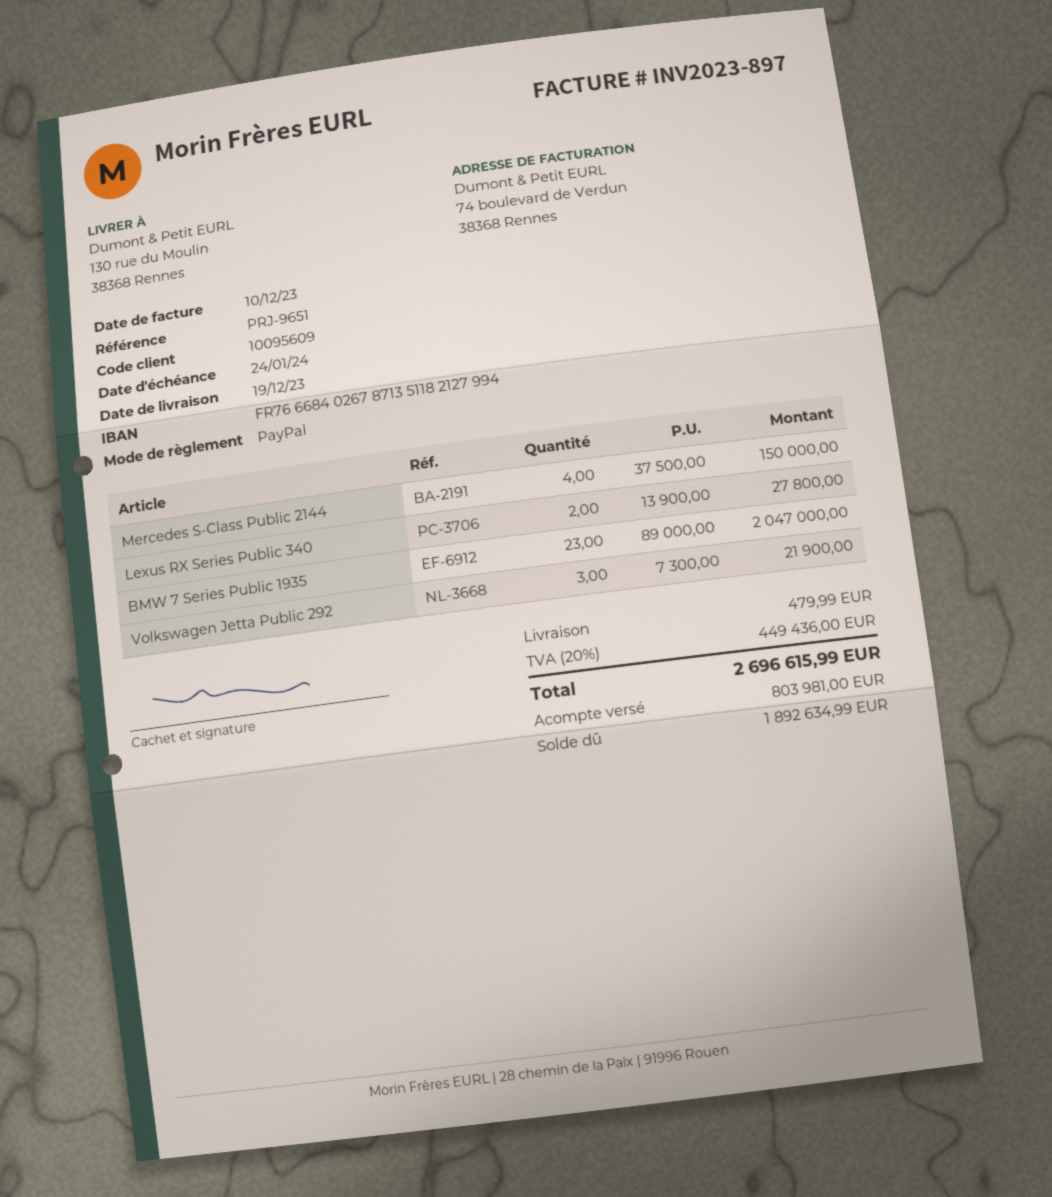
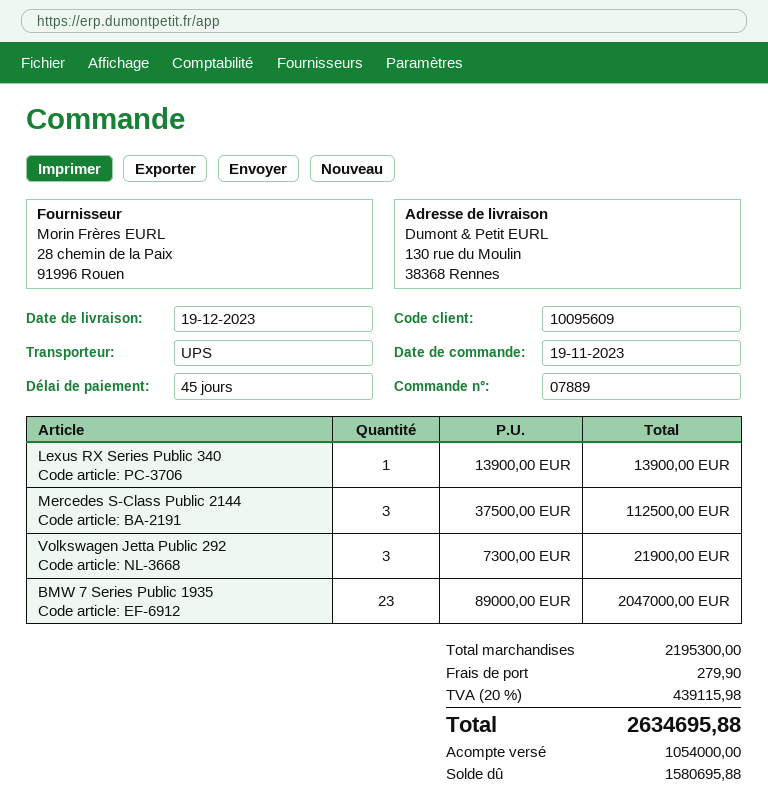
Mercedes S-Class Public 2144: 4 x 37500.00 = 150000.00 -> 3 x 37500.00 = 112500.00
Lexus RX Series Public 340: 2 x 13900.00 = 27800.00 -> 1 x 13900.00 = 13900.00
shipping: 479.99 -> 279.90
tax: 20% = 449436.00 -> 20% = 439115.98
total: 2696615.99 -> 2634695.88
deposit: 803981.00 -> 1054000.00
balance: 1892634.99 -> 1580695.88

